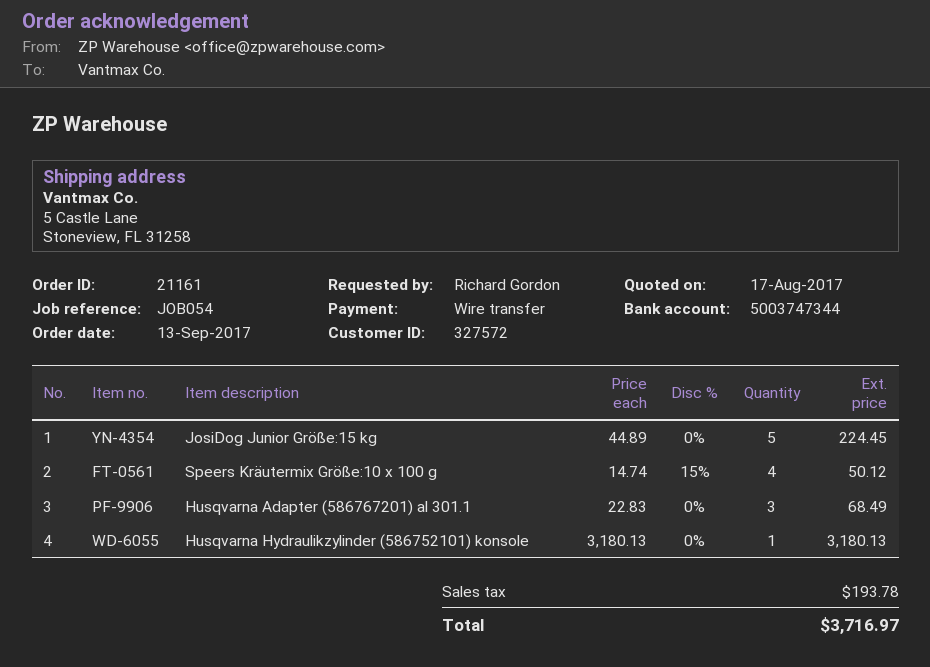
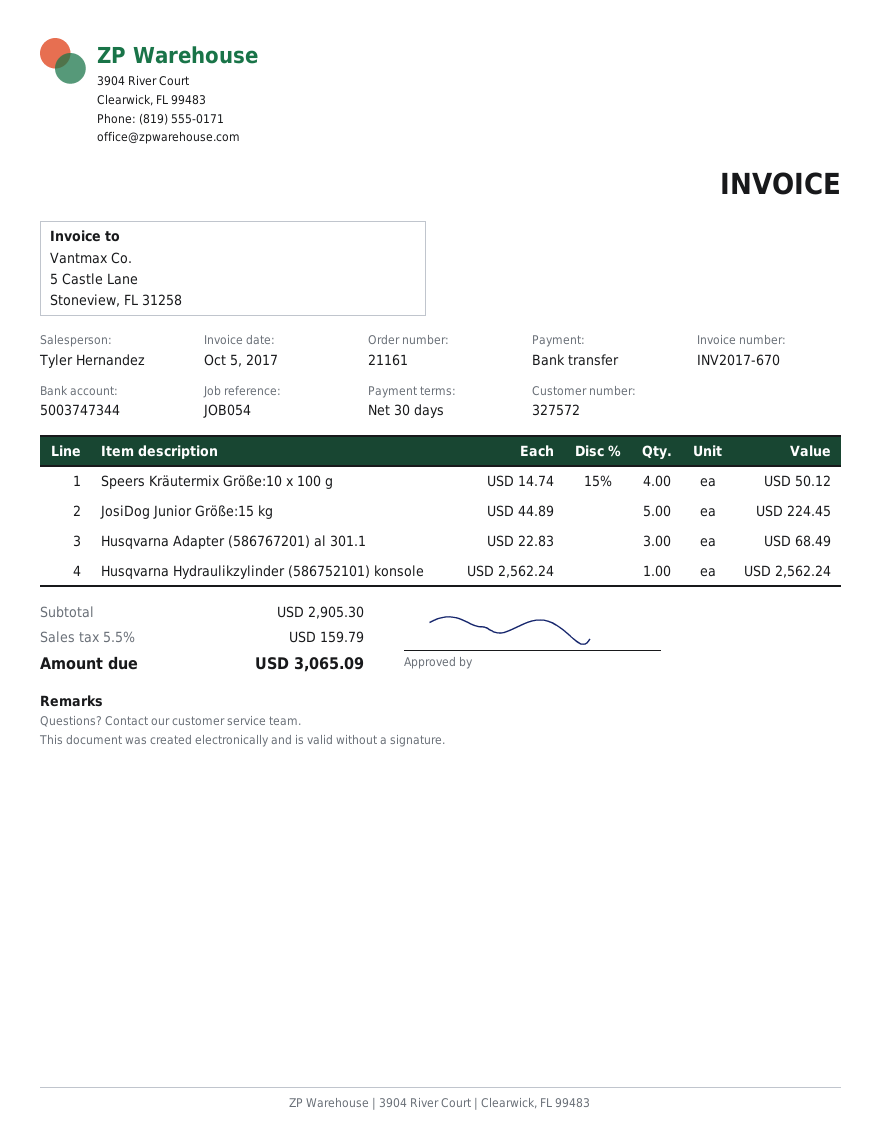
Husqvarna Hydraulikzylinder (586752101) konsole: 1 x 3180.13 = 3180.13 -> 1 x 2562.24 = 2562.24
tax: 193.78 -> 159.79
total: 3716.97 -> 3065.09

